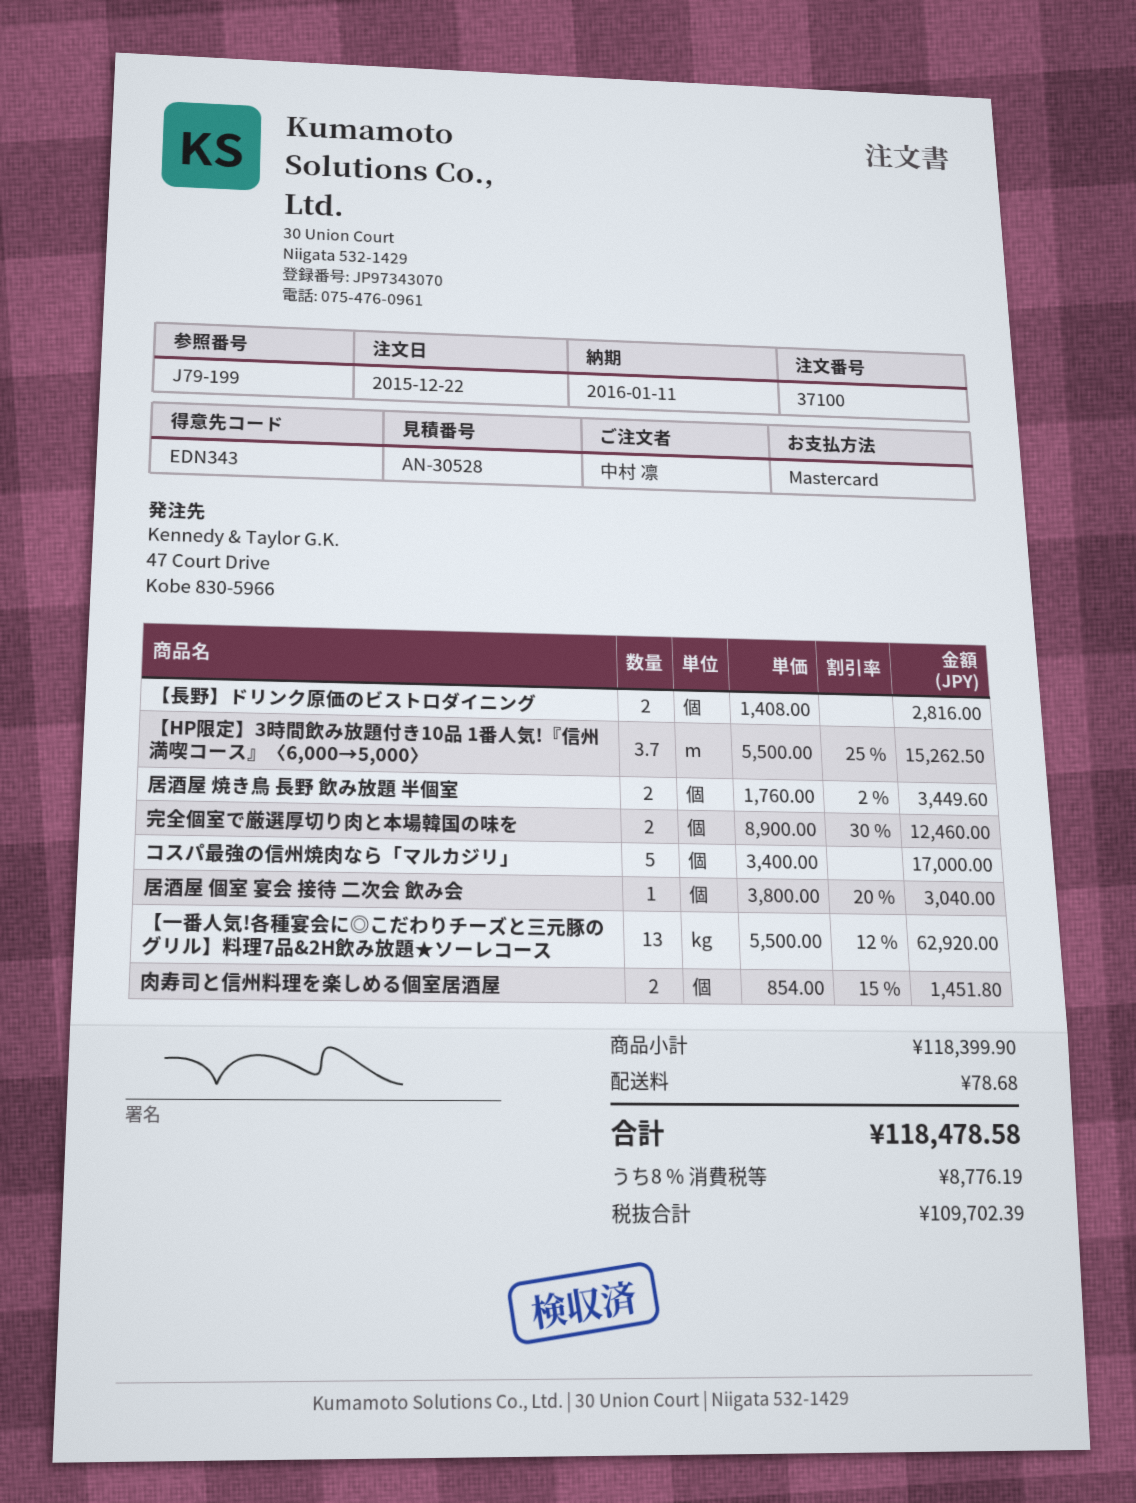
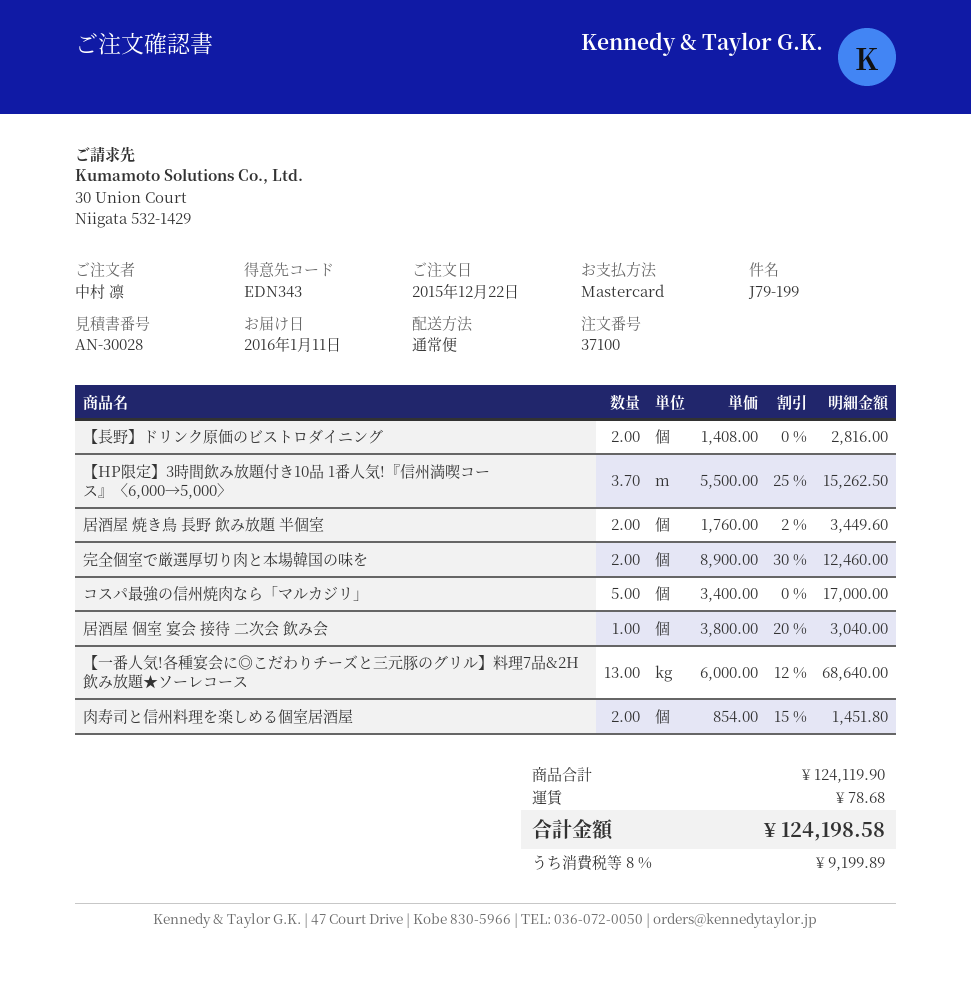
quote number: AN-30528 -> AN-30028
【一番人気!各種宴会に◎こだわりチーズと三元豚のグリル】料理7品&2H飲み放題★ソーレコース: 13 x 5500.00 - 12% = 62920.00 -> 13 x 6000.00 - 12% = 68640.00
subtotal: 118399.90 -> 124119.90
tax: 8% = 8776.19 -> 8% = 9199.89
total: 118478.58 -> 124198.58

